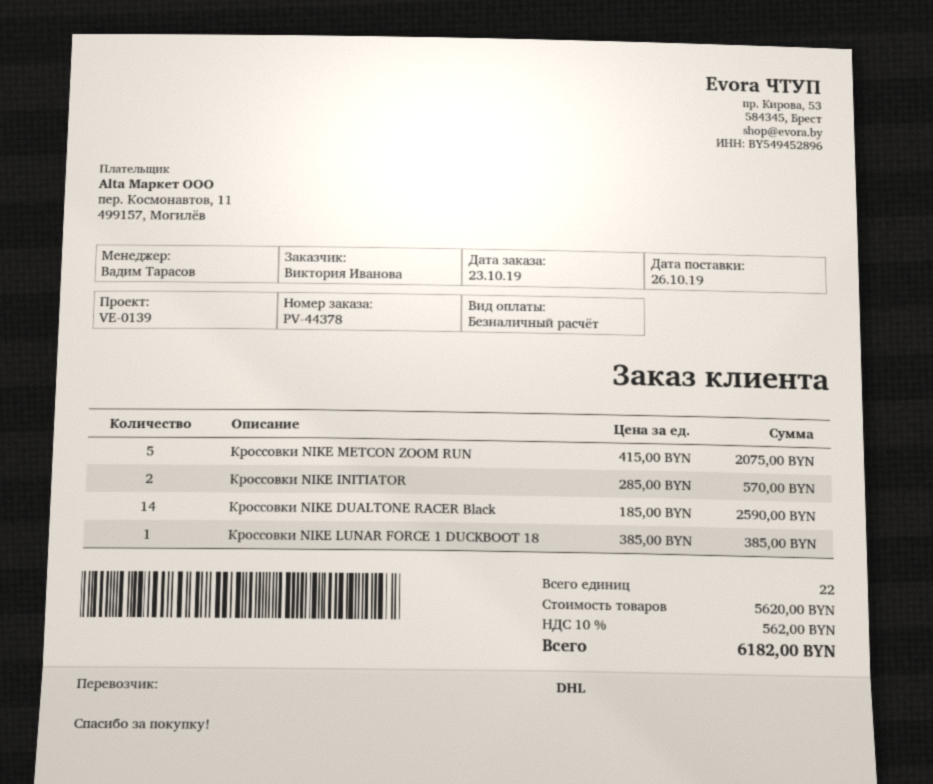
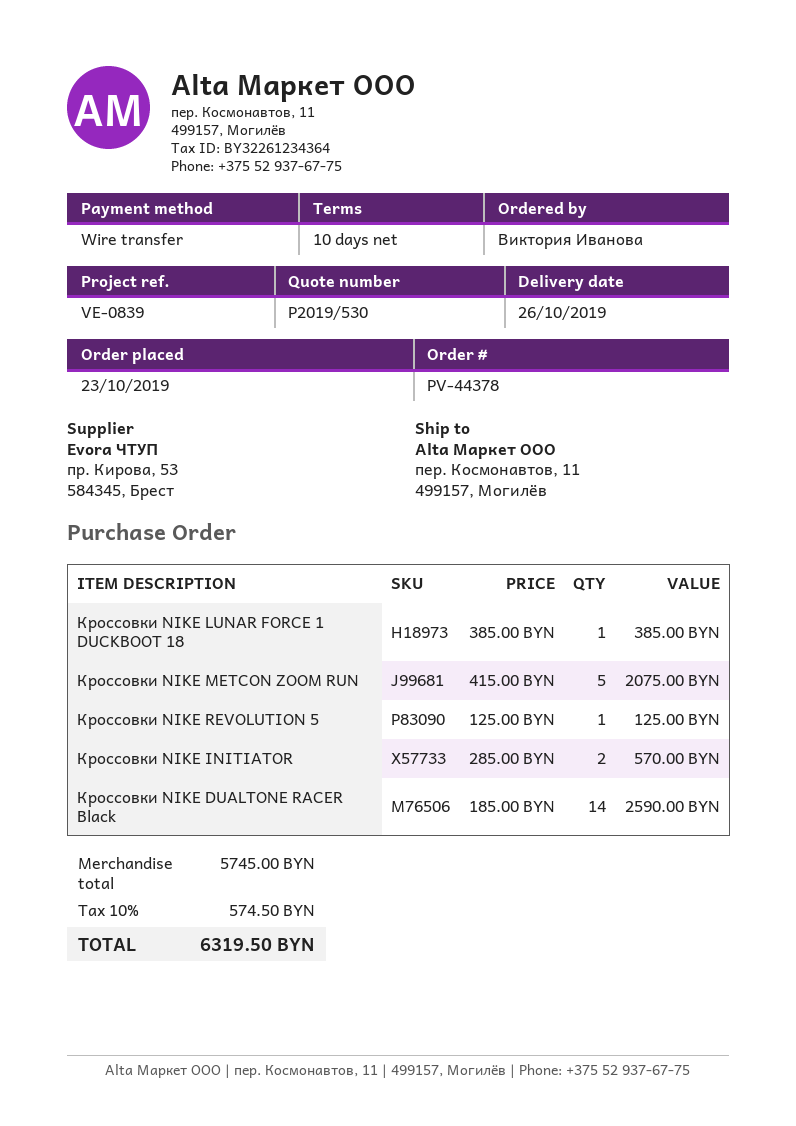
reference: VE-0139 -> VE-0839
Кроссовки NIKE REVOLUTION 5: none -> 1 x 125.00 = 125.00
subtotal: 5620.00 -> 5745.00
tax: 10% = 562.00 -> 10% = 574.50
total: 6182.00 -> 6319.50

